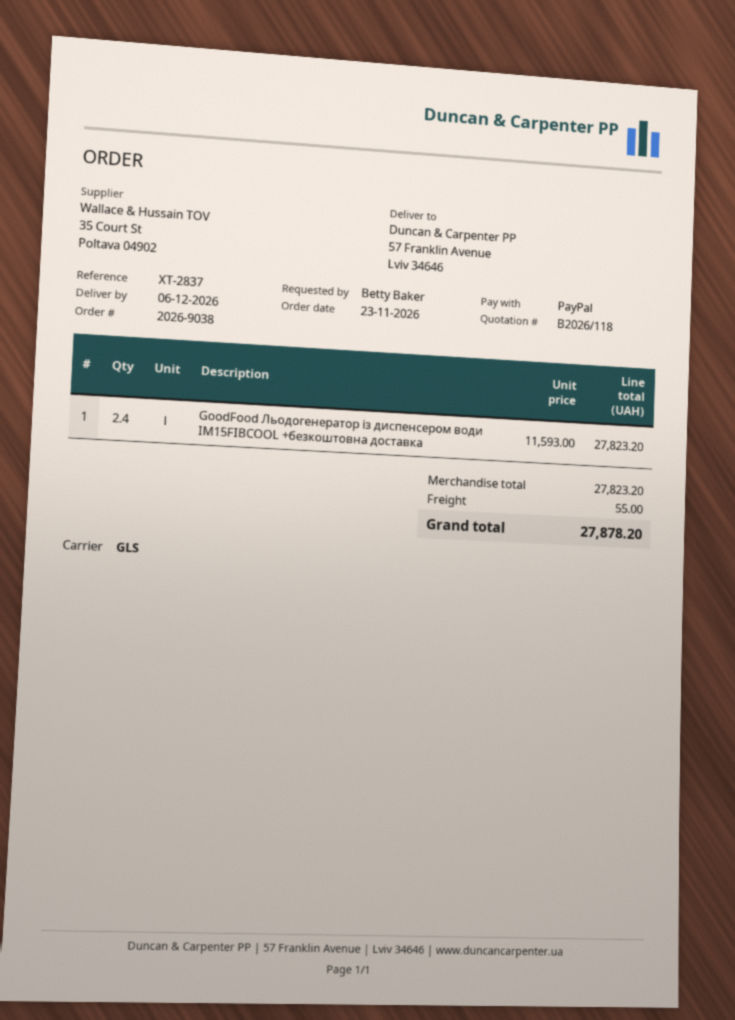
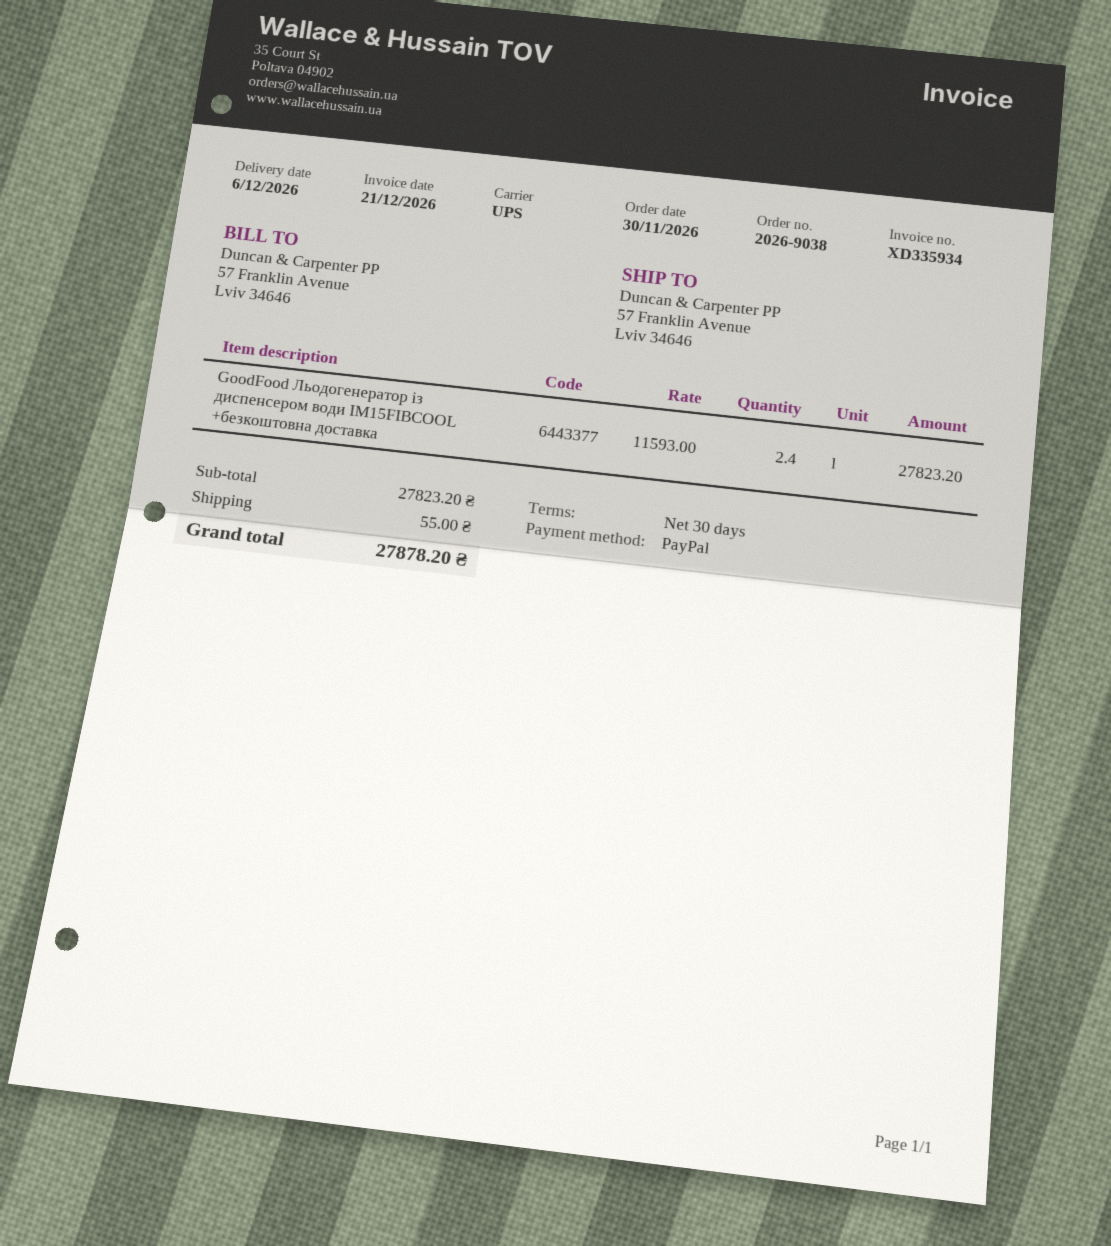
order date: 2026-11-23 -> 2026-11-30
shipping method: GLS -> UPS

